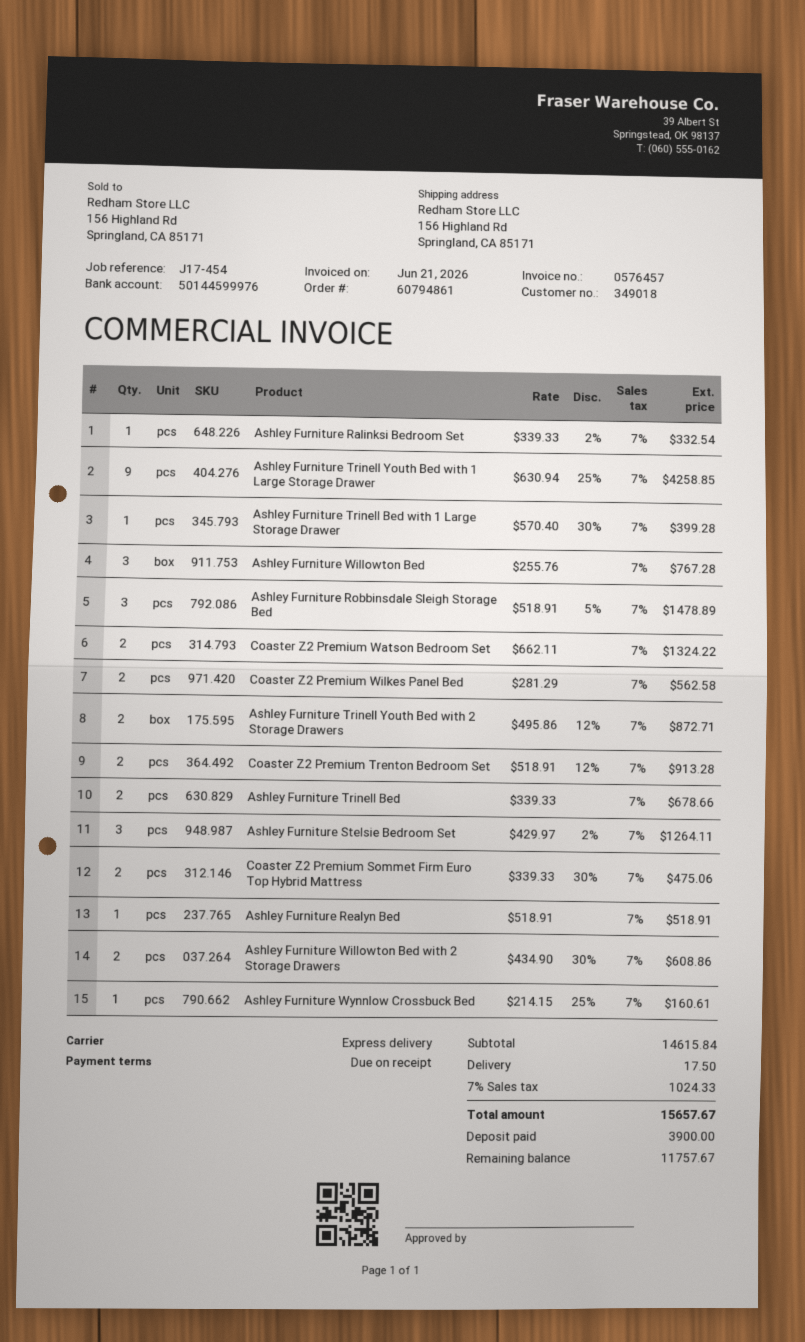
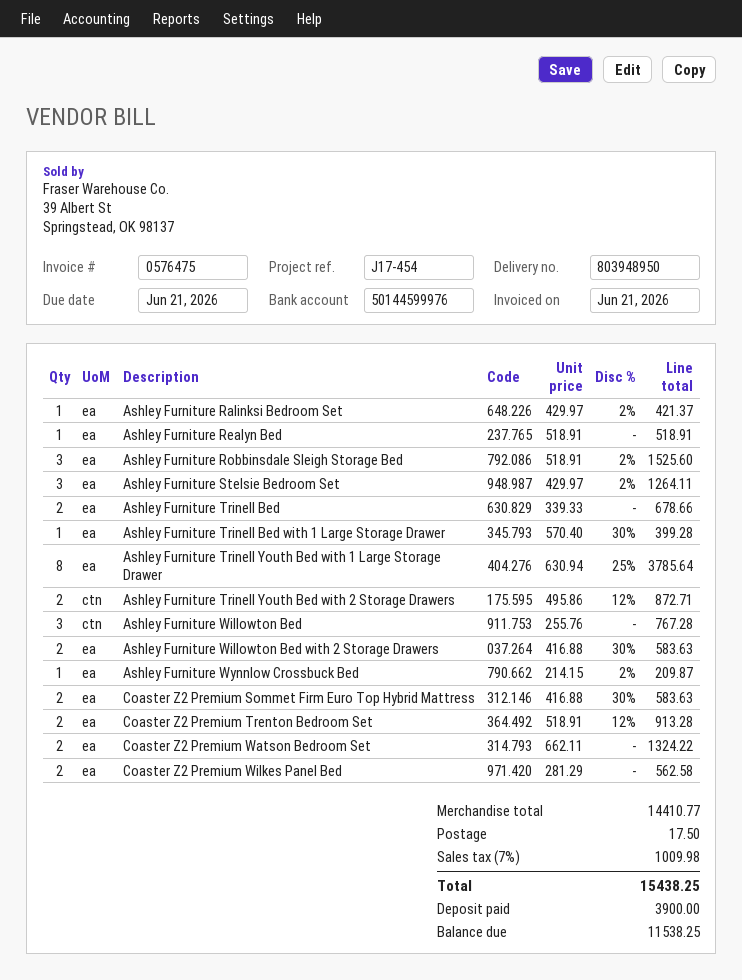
invoice number: 0576457 -> 0576475
Ashley Furniture Ralinksi Bedroom Set: 1 x 339.33 - 2% = 332.54 -> 1 x 429.97 - 2% = 421.37
Ashley Furniture Trinell Youth Bed with 1 Large Storage Drawer: 9 x 630.94 - 25% = 4258.85 -> 8 x 630.94 - 25% = 3785.64
Ashley Furniture Robbinsdale Sleigh Storage Bed: 3 x 518.91 - 5% = 1478.89 -> 3 x 518.91 - 2% = 1525.60
Coaster Z2 Premium Sommet Firm Euro Top Hybrid Mattress: 2 x 339.33 - 30% = 475.06 -> 2 x 416.88 - 30% = 583.63
Ashley Furniture Willowton Bed with 2 Storage Drawers: 2 x 434.90 - 30% = 608.86 -> 2 x 416.88 - 30% = 583.63
Ashley Furniture Wynnlow Crossbuck Bed: 1 x 214.15 - 25% = 160.61 -> 1 x 214.15 - 2% = 209.87
subtotal: 14615.84 -> 14410.77
tax: 7% = 1024.33 -> 7% = 1009.98
total: 15657.67 -> 15438.25
balance: 11757.67 -> 11538.25

